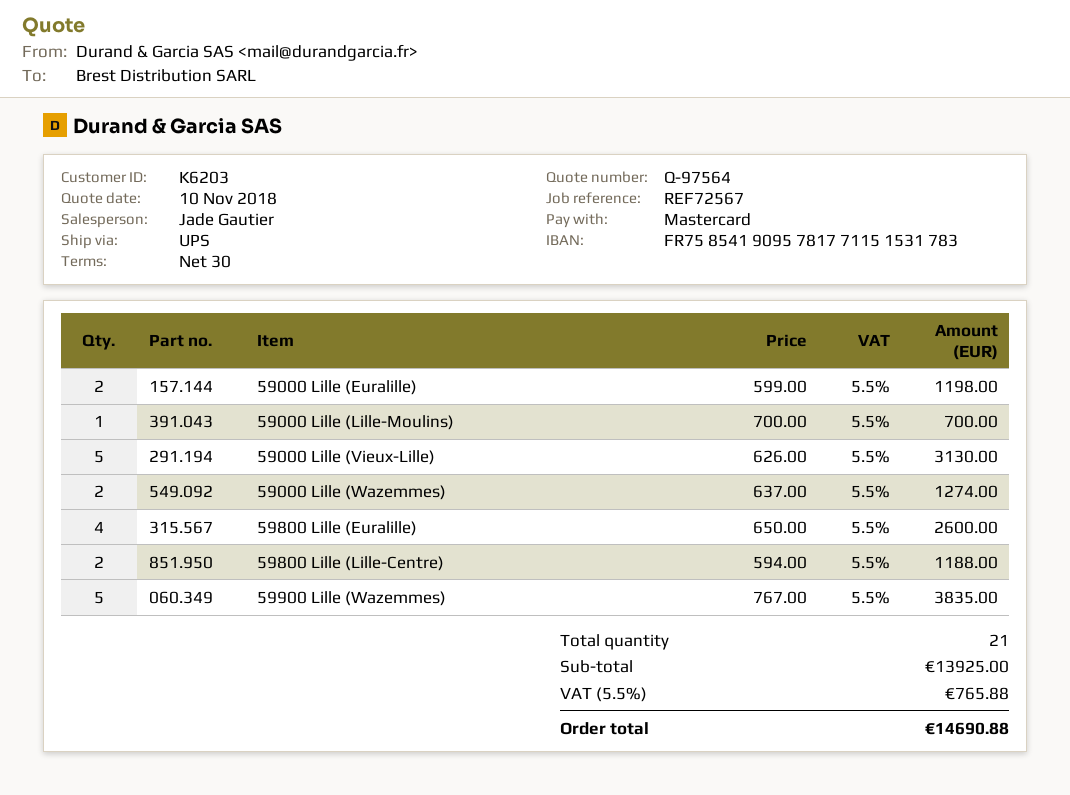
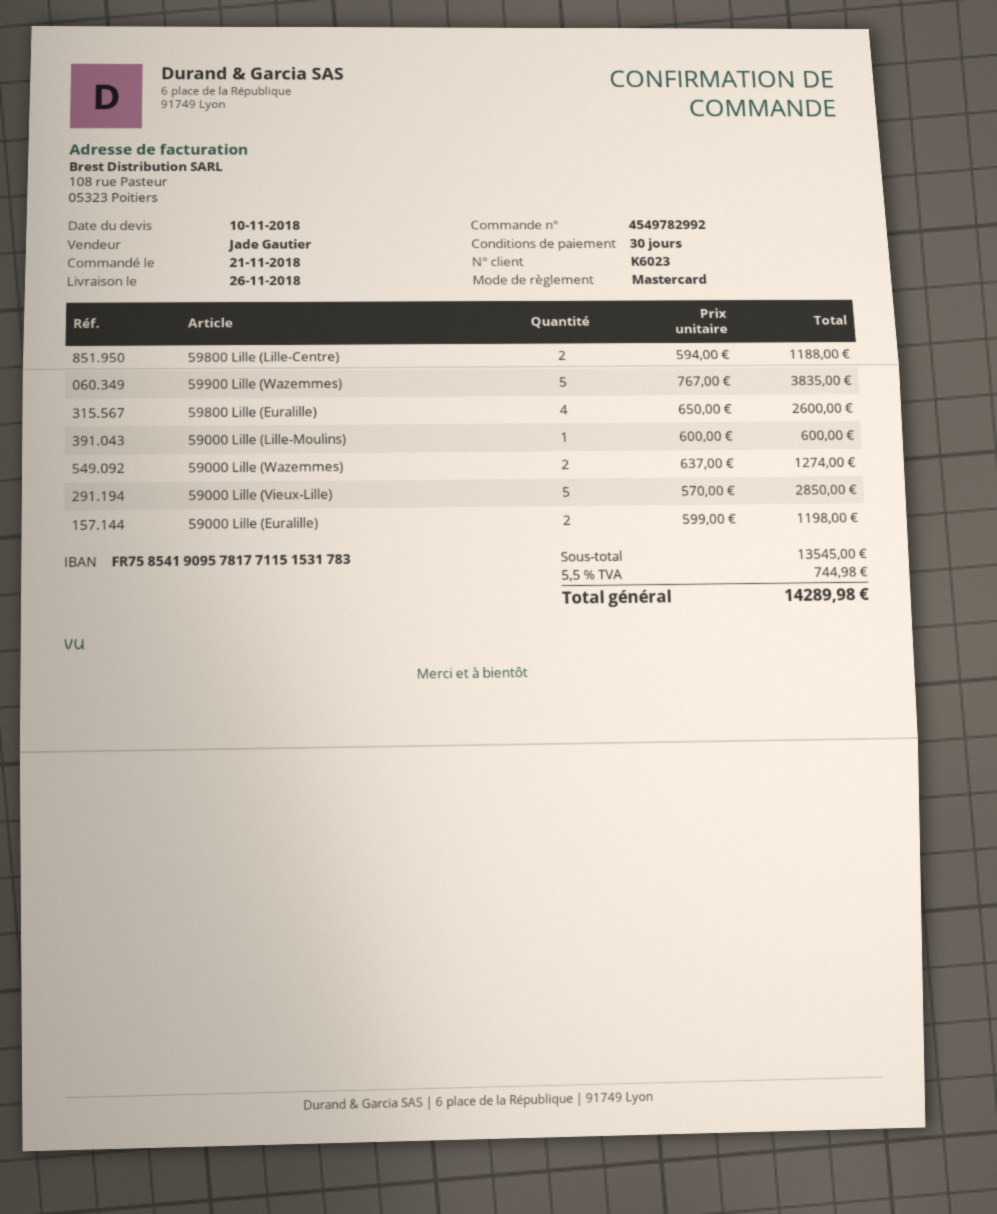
customer number: K6203 -> K6023
59000 Lille (Lille-Moulins): 1 x 700.00 = 700.00 -> 1 x 600.00 = 600.00
59000 Lille (Vieux-Lille): 5 x 626.00 = 3130.00 -> 5 x 570.00 = 2850.00
subtotal: 13925.00 -> 13545.00
tax: 5.5% = 765.88 -> 5.5% = 744.98
total: 14690.88 -> 14289.98

